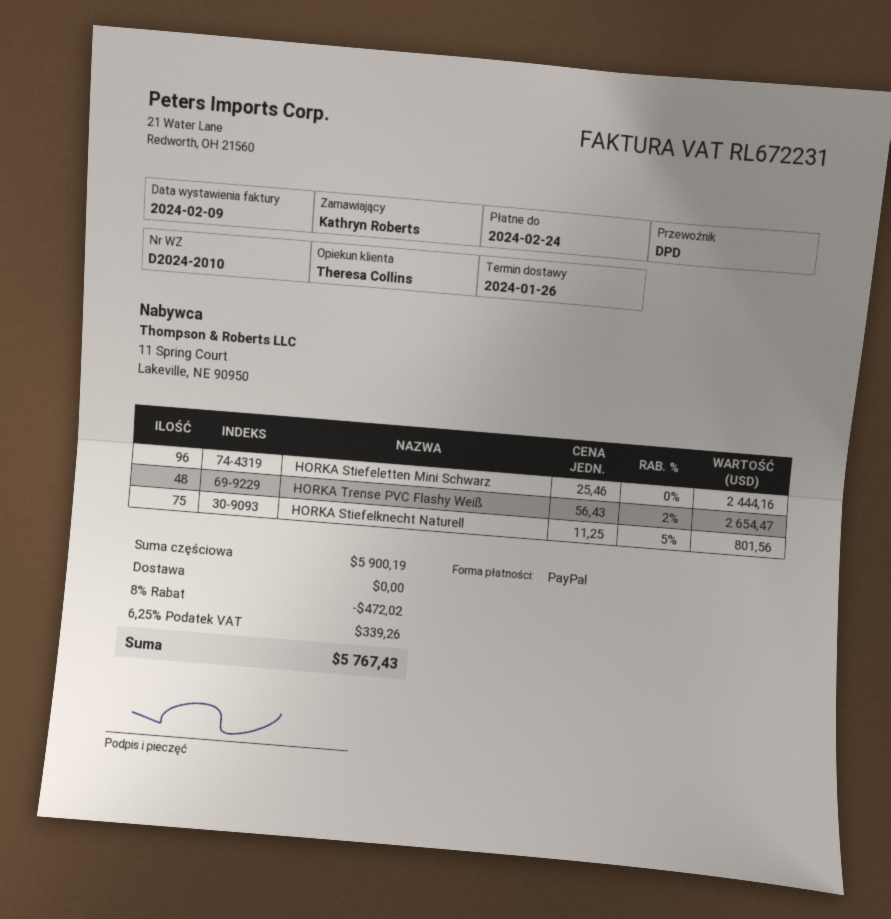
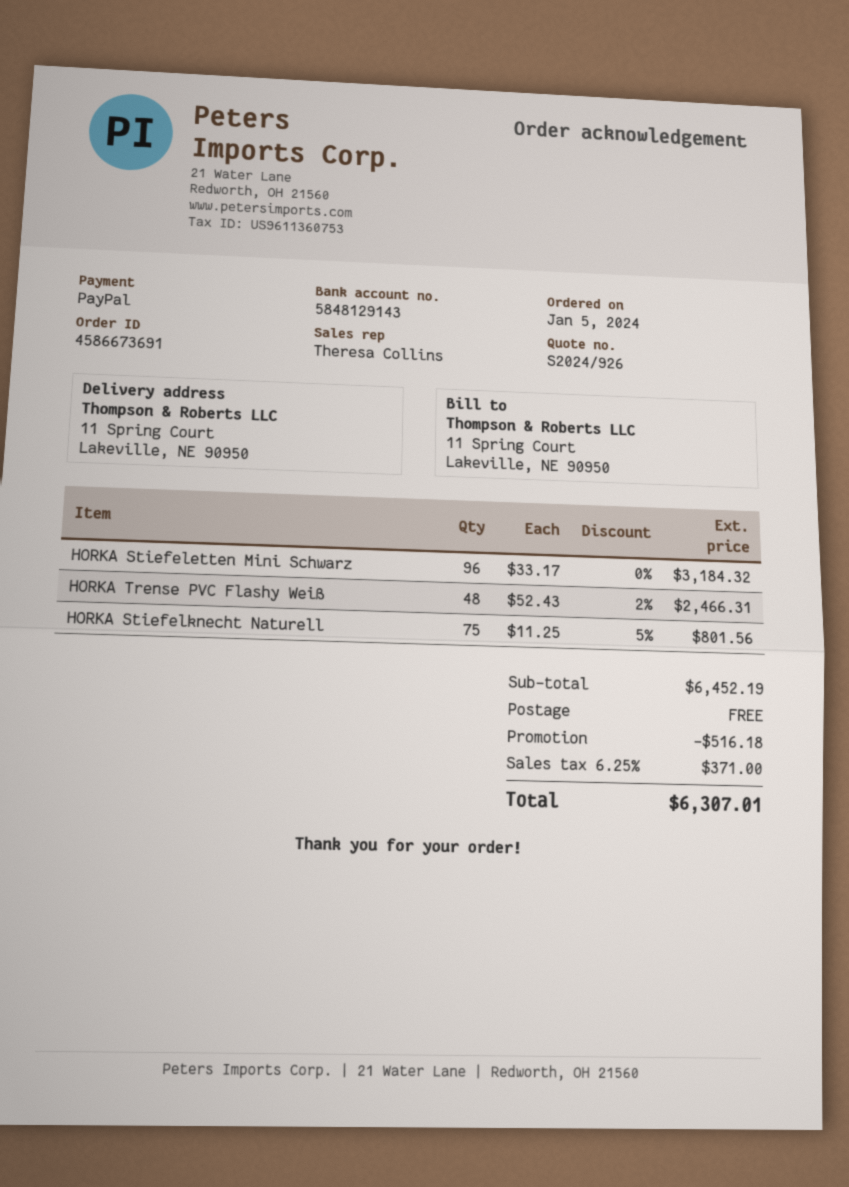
HORKA Stiefeletten Mini Schwarz: 96 x 25.46 = 2444.16 -> 96 x 33.17 = 3184.32
HORKA Trense PVC Flashy Weiß: 48 x 56.43 - 2% = 2654.47 -> 48 x 52.43 - 2% = 2466.31
subtotal: 5900.19 -> 6452.19
discount: 472.02 -> 516.18
tax: 6.25% = 339.26 -> 6.25% = 371.00
total: 5767.43 -> 6307.01

